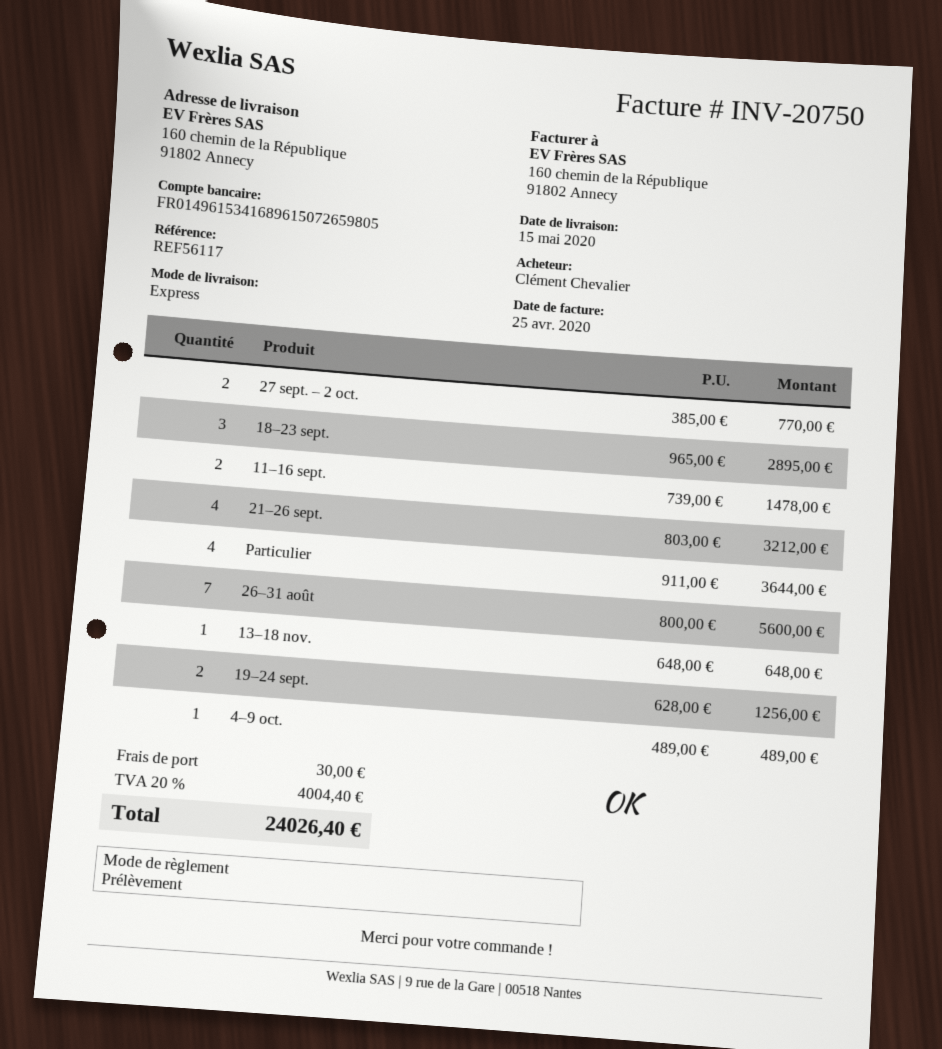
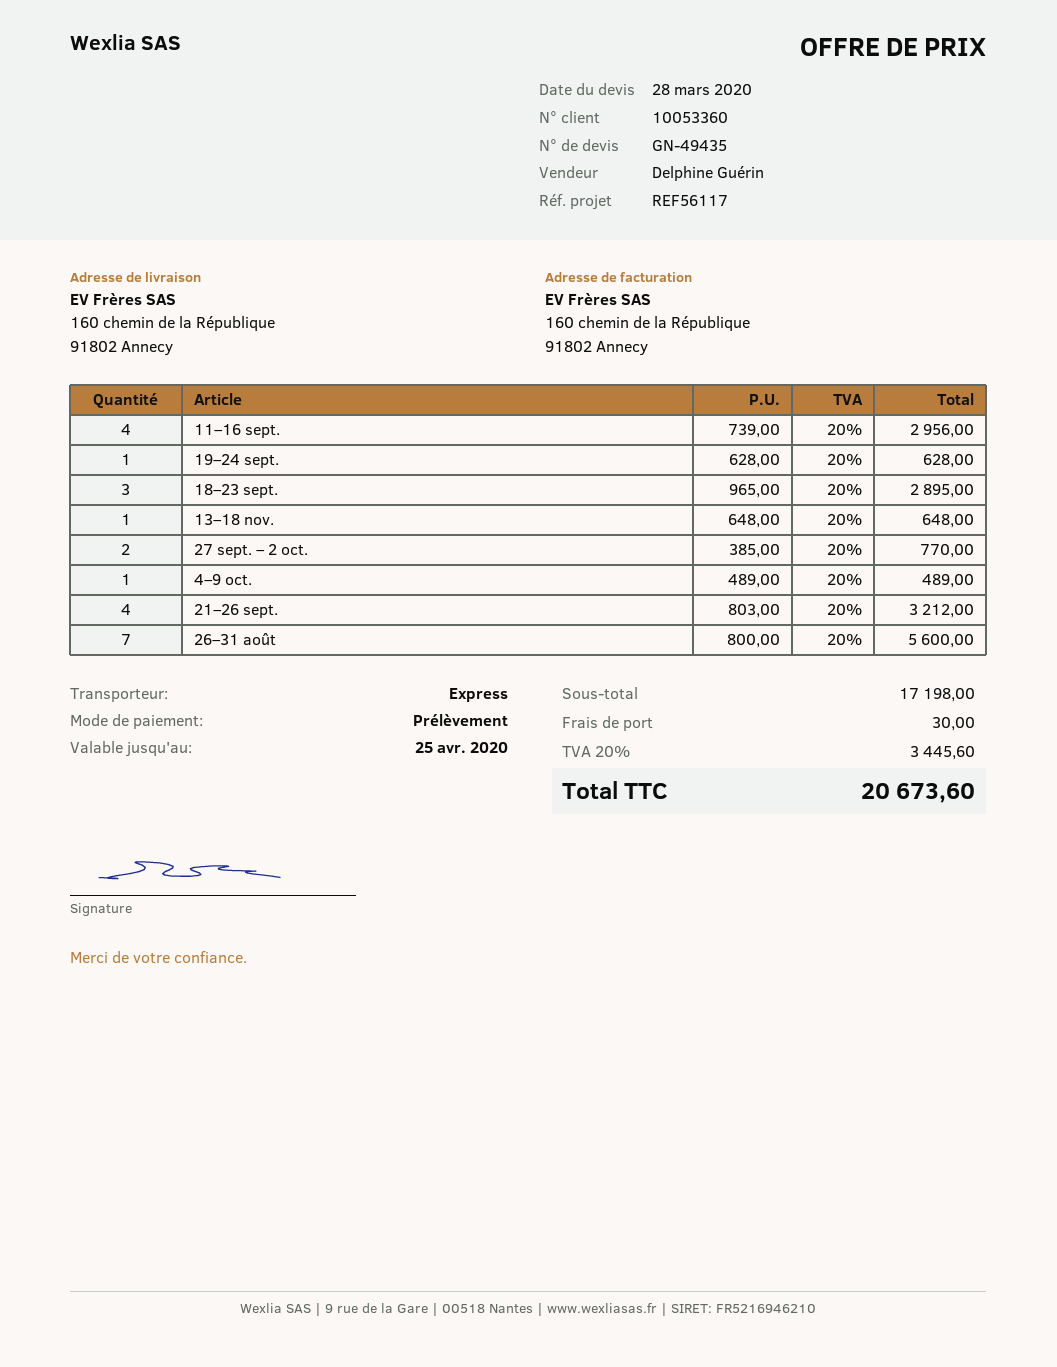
11–16 sept.: 2 x 739.00 = 1478.00 -> 4 x 739.00 = 2956.00
Particulier: 4 x 911.00 = 3644.00 -> none
19–24 sept.: 2 x 628.00 = 1256.00 -> 1 x 628.00 = 628.00
tax: 20% = 4004.40 -> 20% = 3445.60
total: 24026.40 -> 20673.60

